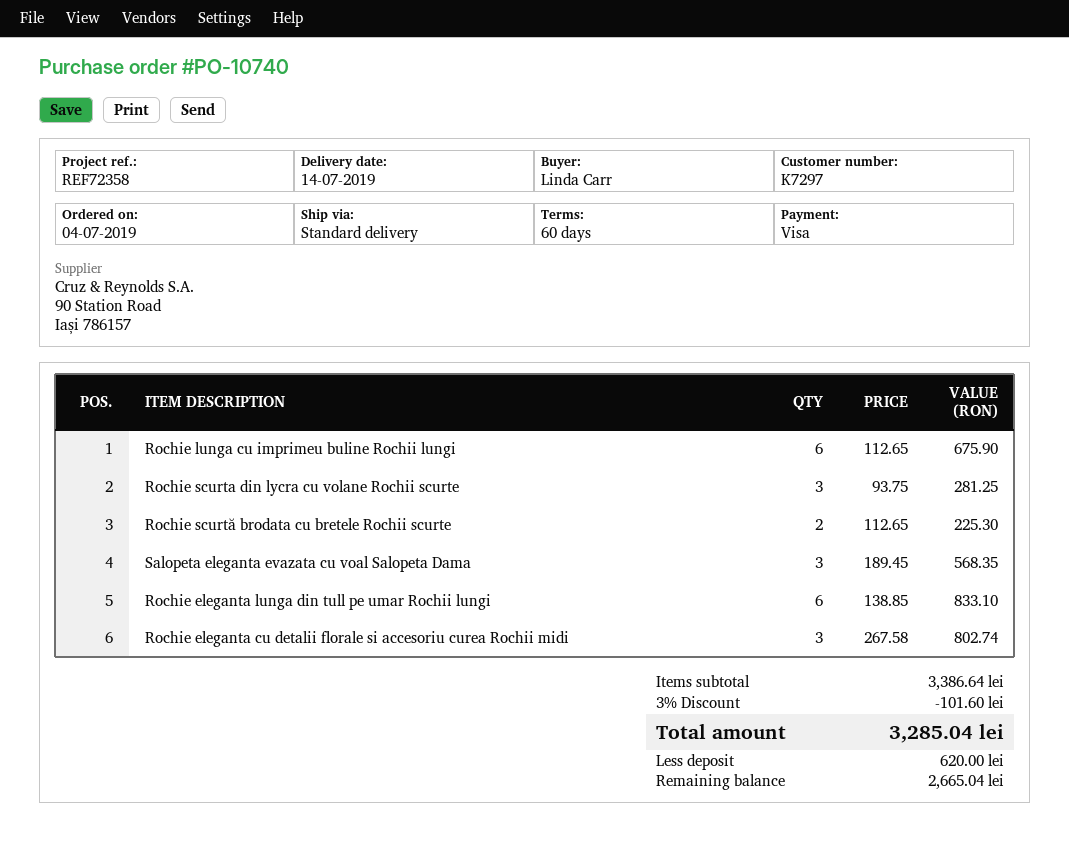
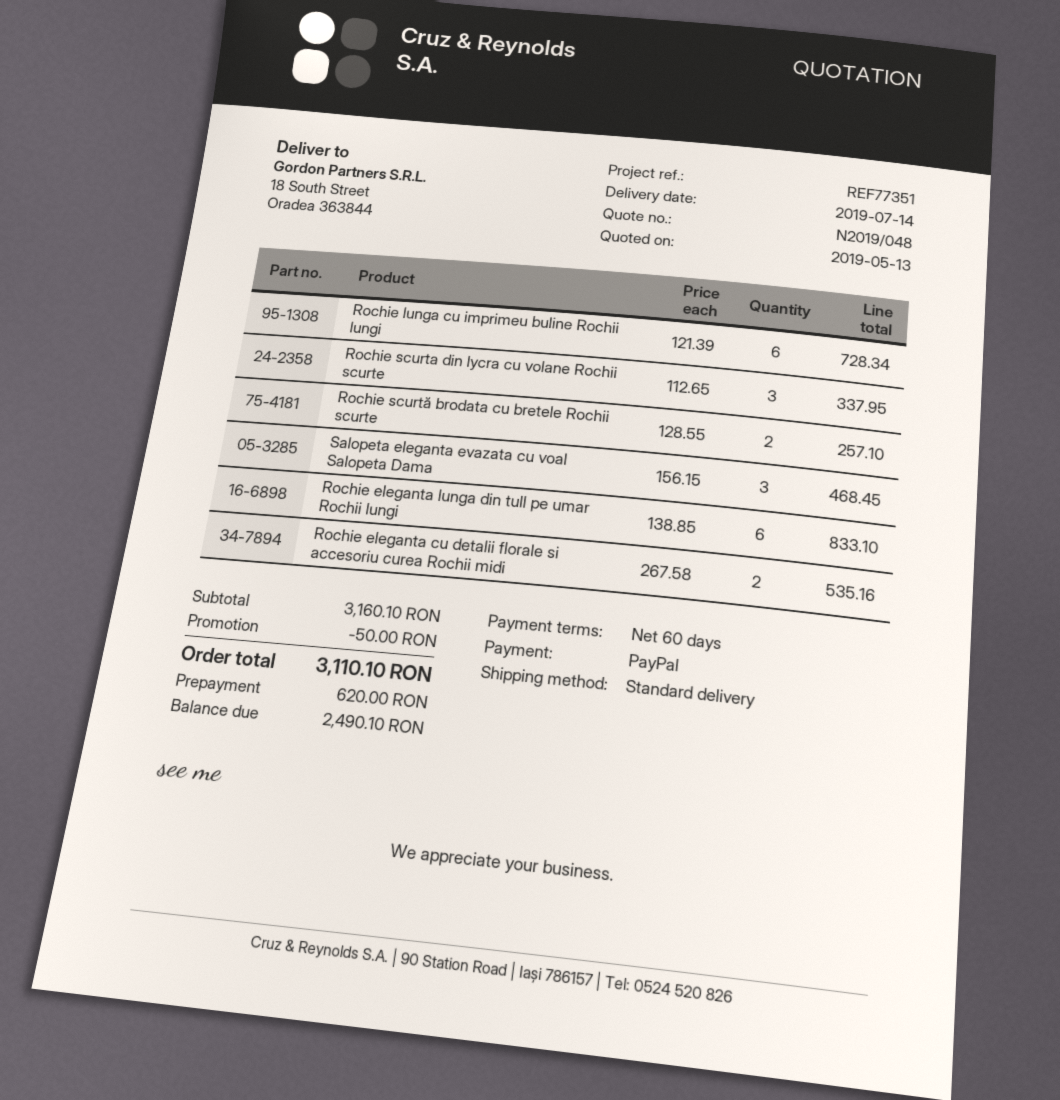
reference: REF72358 -> REF77351
payment method: Visa -> PayPal
Rochie lunga cu imprimeu buline Rochii lungi: 6 x 112.65 = 675.90 -> 6 x 121.39 = 728.34
Rochie scurta din lycra cu volane Rochii scurte: 3 x 93.75 = 281.25 -> 3 x 112.65 = 337.95
Rochie scurtă brodata cu bretele Rochii scurte: 2 x 112.65 = 225.30 -> 2 x 128.55 = 257.10
Salopeta eleganta evazata cu voal Salopeta Dama: 3 x 189.45 = 568.35 -> 3 x 156.15 = 468.45
Rochie eleganta cu detalii florale si accesoriu curea Rochii midi: 3 x 267.58 = 802.74 -> 2 x 267.58 = 535.16
subtotal: 3386.64 -> 3160.10
discount: 101.60 -> 50.00
total: 3285.04 -> 3110.10
balance: 2665.04 -> 2490.10

